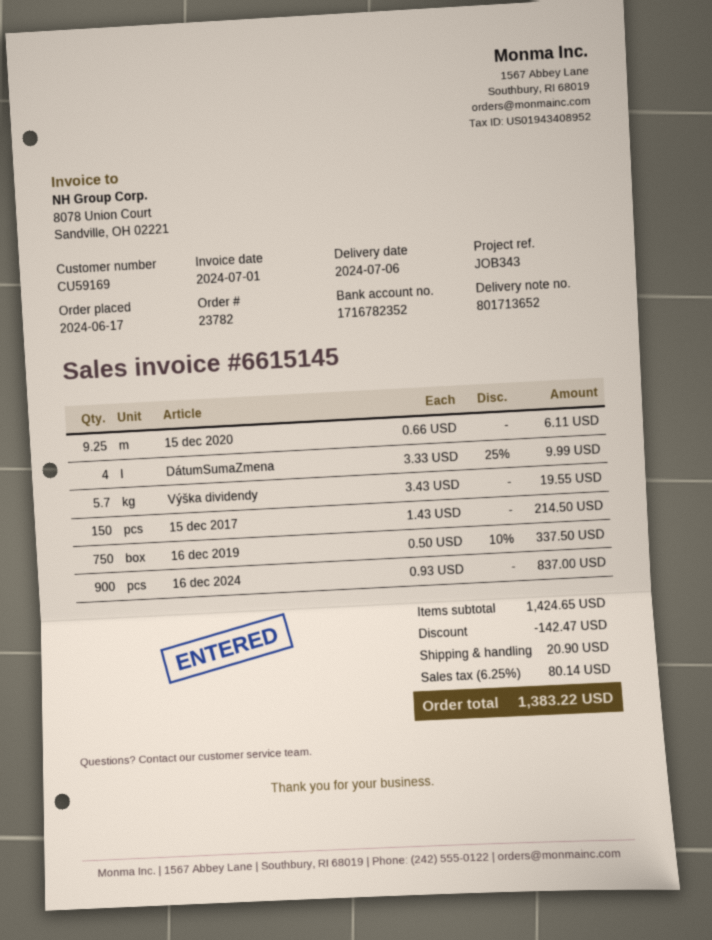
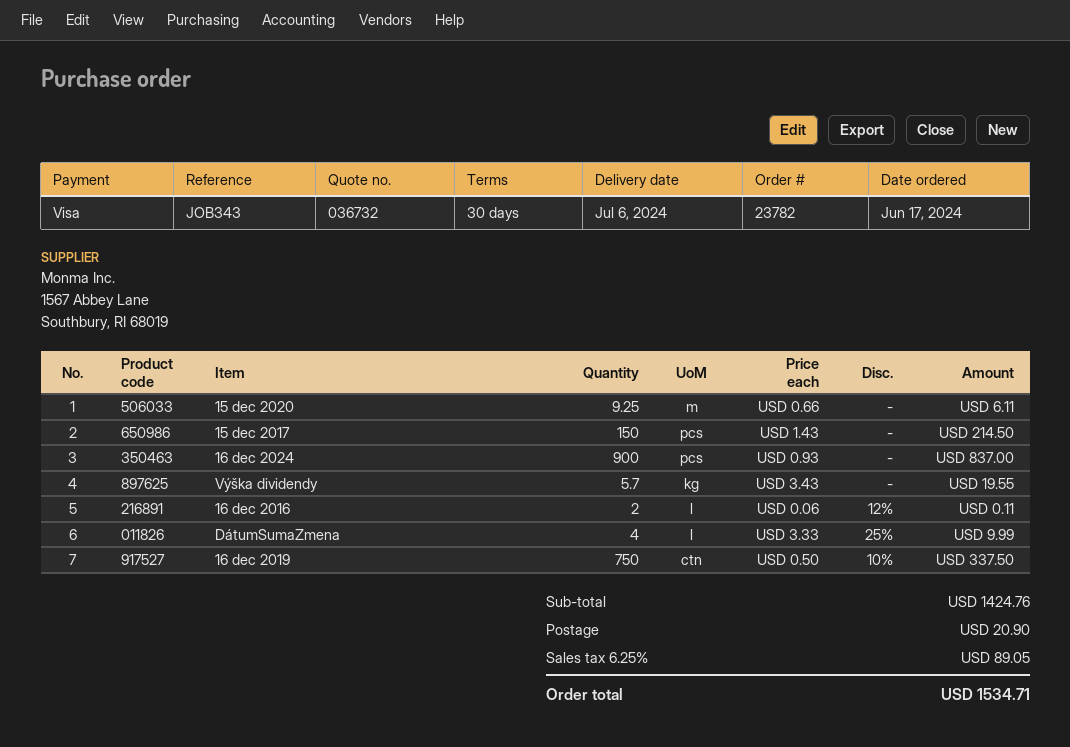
16 dec 2016: none -> 2 x 0.06 - 12% = 0.11
subtotal: 1424.65 -> 1424.76
discount: 142.47 -> none
tax: 6.25% = 80.14 -> 6.25% = 89.05
total: 1383.22 -> 1534.71

